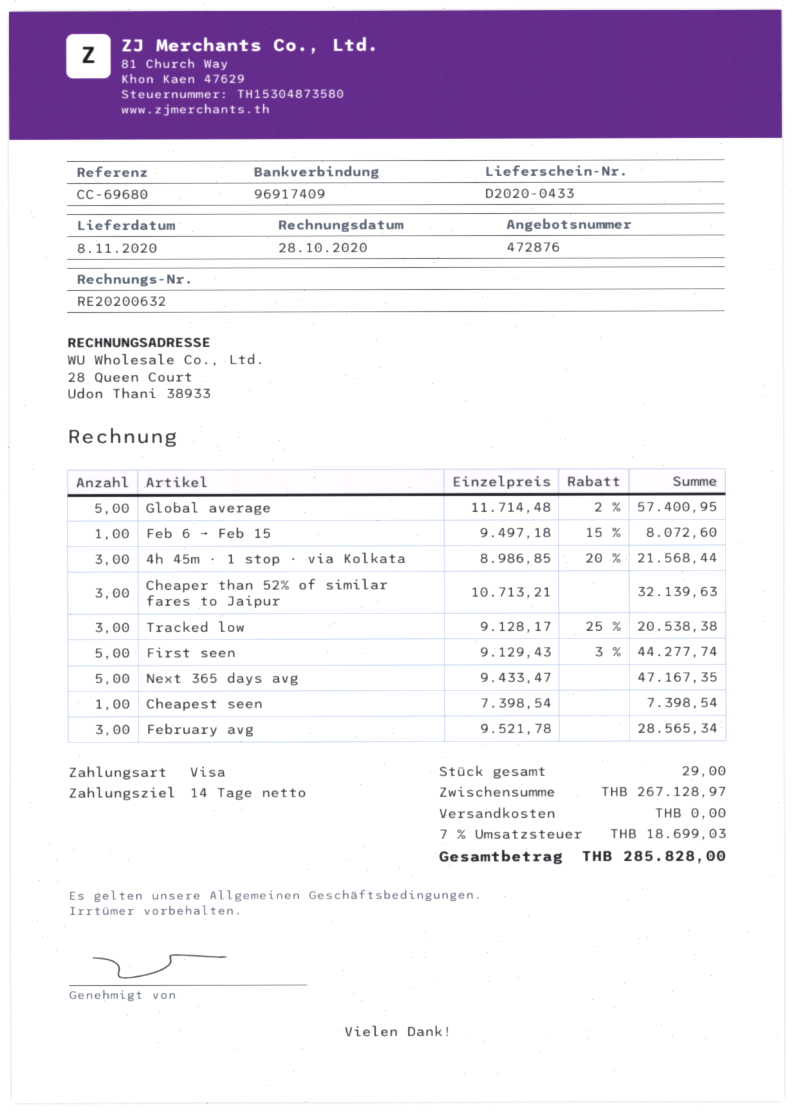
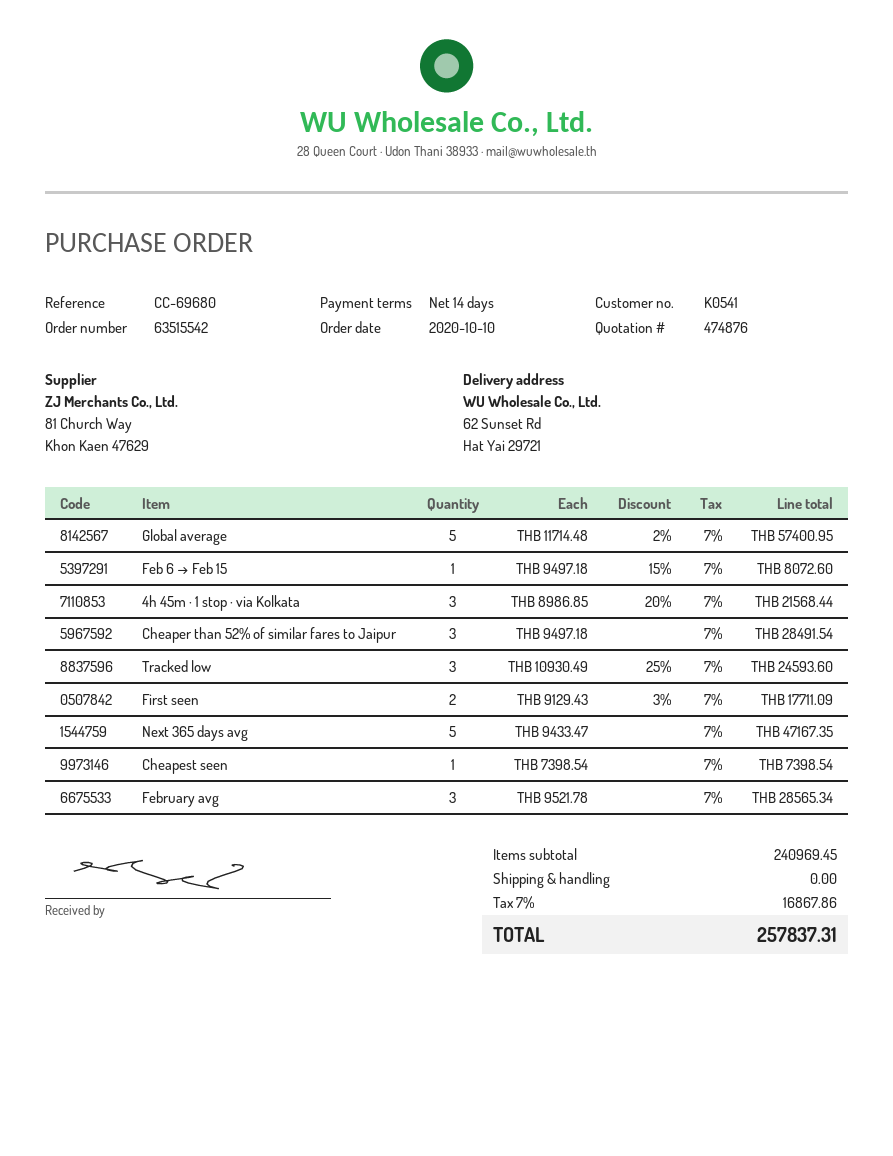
quote number: 472876 -> 474876
Cheaper than 52% of similar fares to Jaipur: 3 x 10713.21 = 32139.63 -> 3 x 9497.18 = 28491.54
Tracked low: 3 x 9128.17 - 25% = 20538.38 -> 3 x 10930.49 - 25% = 24593.60
First seen: 5 x 9129.43 - 3% = 44277.74 -> 2 x 9129.43 - 3% = 17711.09
subtotal: 267128.97 -> 240969.45
tax: 7% = 18699.03 -> 7% = 16867.86
total: 285828.00 -> 257837.31

